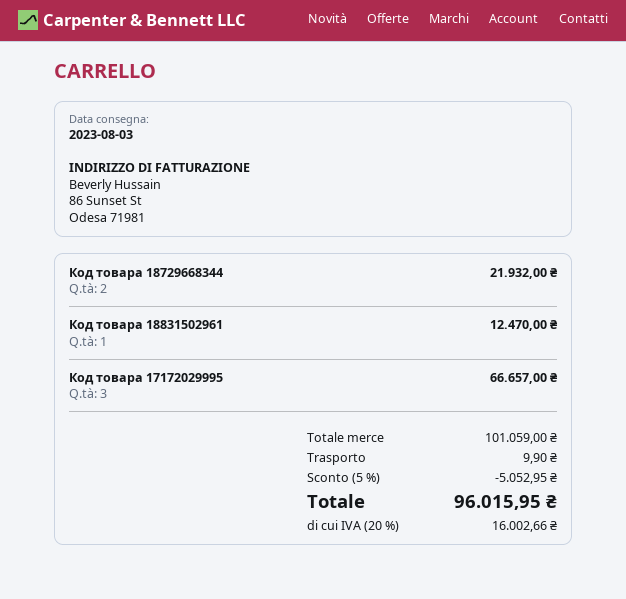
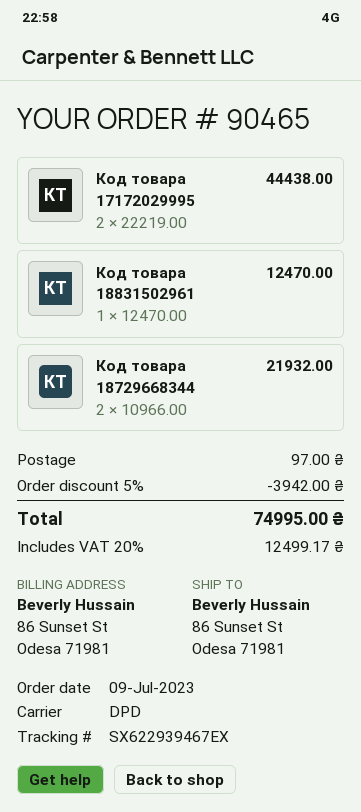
Код товара 17172029995: 3 for 66657.00 -> 2 for 44438.00
discount: 5% = 5052.95 -> 5% = 3942.00
shipping: 9.90 -> 97.00
tax: 20% = 16002.66 -> 20% = 12499.17
total: 96015.95 -> 74995.00

